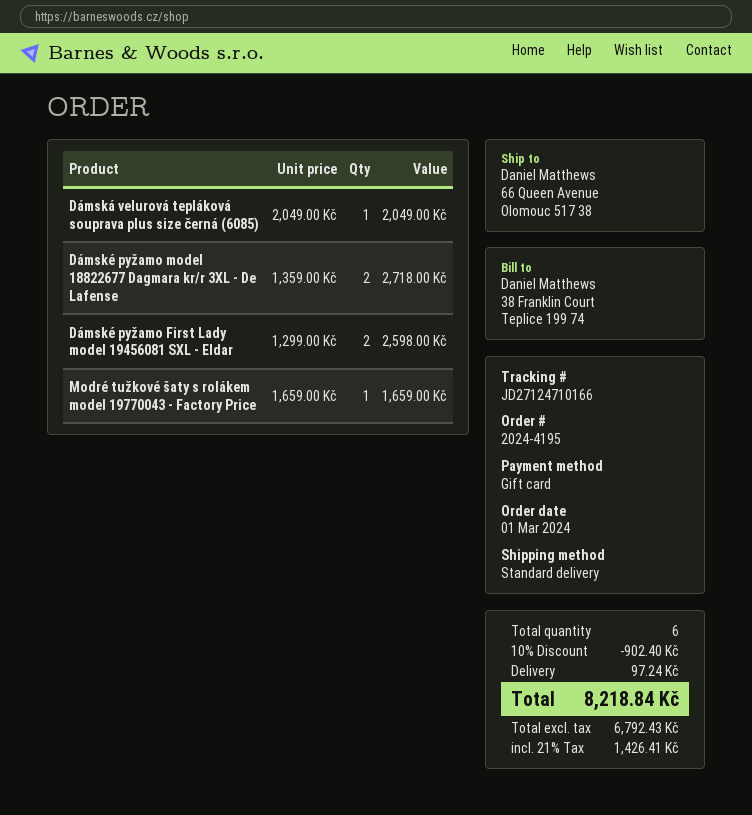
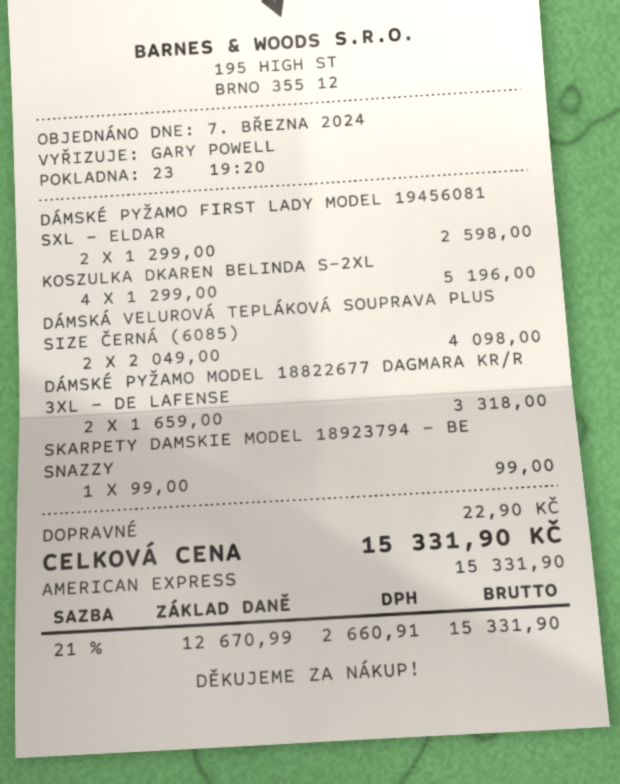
order date: 2024-03-01 -> 2024-03-07
payment method: gift card -> American Express
Dámská velurová tepláková souprava plus size černá (6085): 1 x 2049.00 = 2049.00 -> 2 x 2049.00 = 4098.00
Dámské pyžamo model 18822677 Dagmara kr/r 3XL - De Lafense: 2 x 1359.00 = 2718.00 -> 2 x 1659.00 = 3318.00
Modré tužkové šaty s rolákem model 19770043 - Factory Price: 1 x 1659.00 = 1659.00 -> none
KOSZULKA DKAREN BELINDA S-2XL: none -> 4 x 1299.00 = 5196.00
SKARPETY DAMSKIE MODEL 18923794 - BE SNAZZY: none -> 1 x 99.00 = 99.00
discount: 10% = 902.40 -> none
shipping: 97.24 -> 22.90
net: 6792.43 -> 12670.99
tax: 21% = 1426.41 -> 21% = 2660.91
total: 8218.84 -> 15331.90

